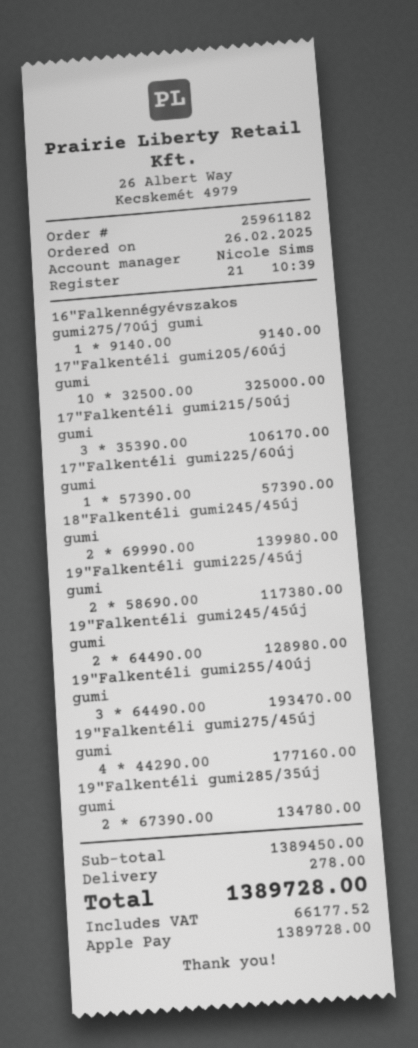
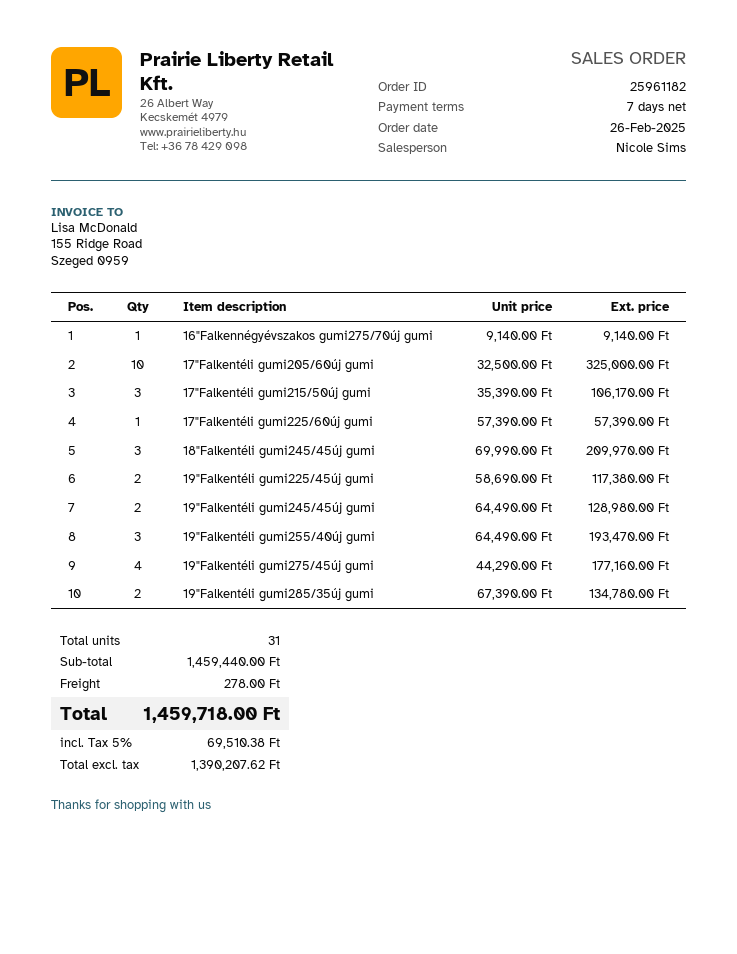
18"Falkentéli gumi245/45új gumi: 2 x 69990.00 = 139980.00 -> 3 x 69990.00 = 209970.00
subtotal: 1389450.00 -> 1459440.00
tax: 66177.52 -> 69510.38
total: 1389728.00 -> 1459718.00

